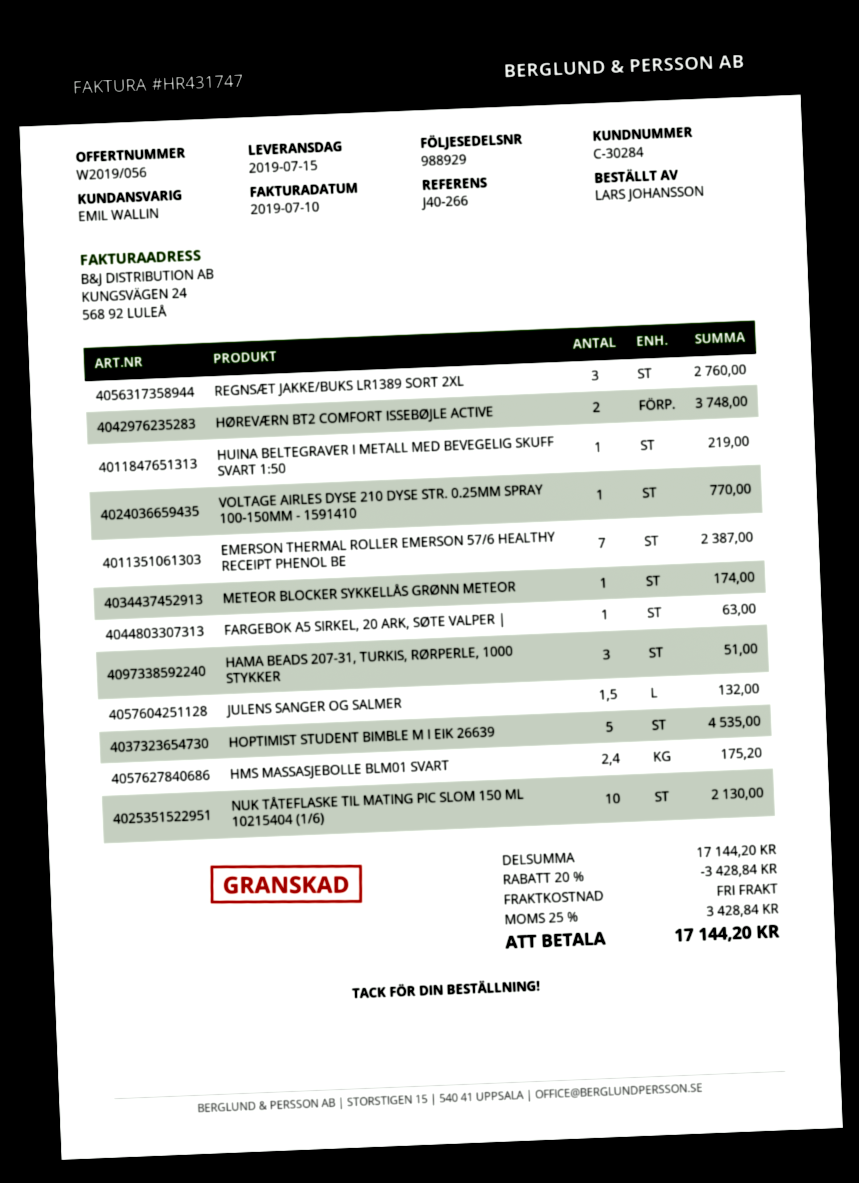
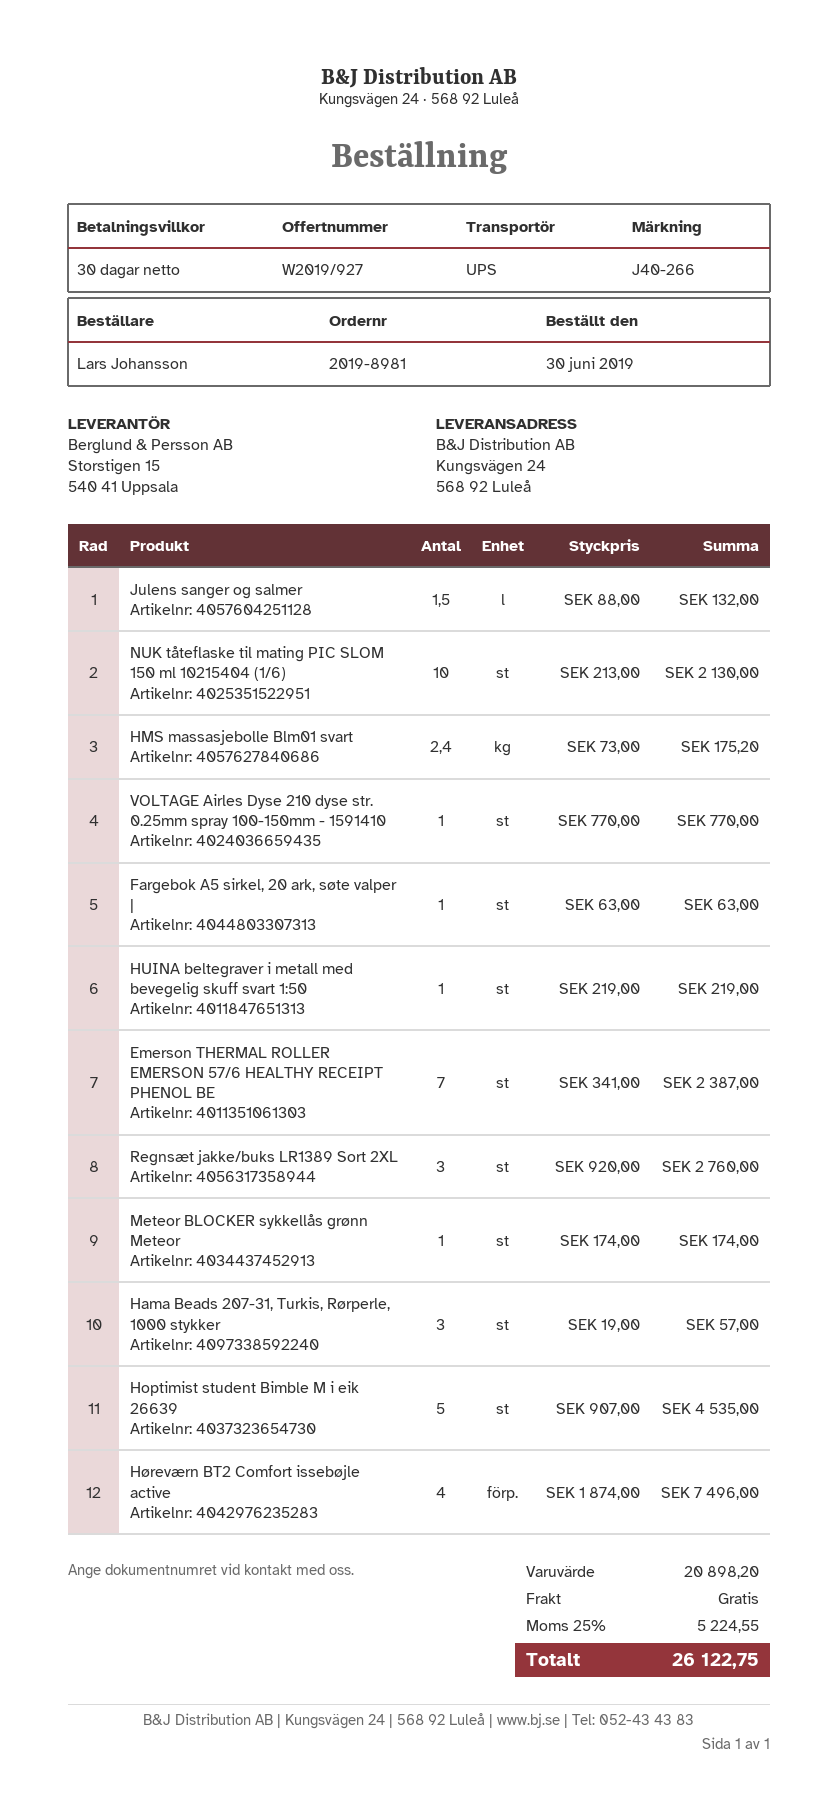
quote number: W2019/056 -> W2019/927
HØREVÆRN BT2 COMFORT ISSEBØJLE ACTIVE: 2 for 3748.00 -> 4 for 7496.00
HAMA BEADS 207-31, TURKIS, RØRPERLE, 1000 STYKKER: 3 for 51.00 -> 3 for 57.00
subtotal: 17144.20 -> 20898.20
discount: 20% = 3428.84 -> none
tax: 25% = 3428.84 -> 25% = 5224.55
total: 17144.20 -> 26122.75

